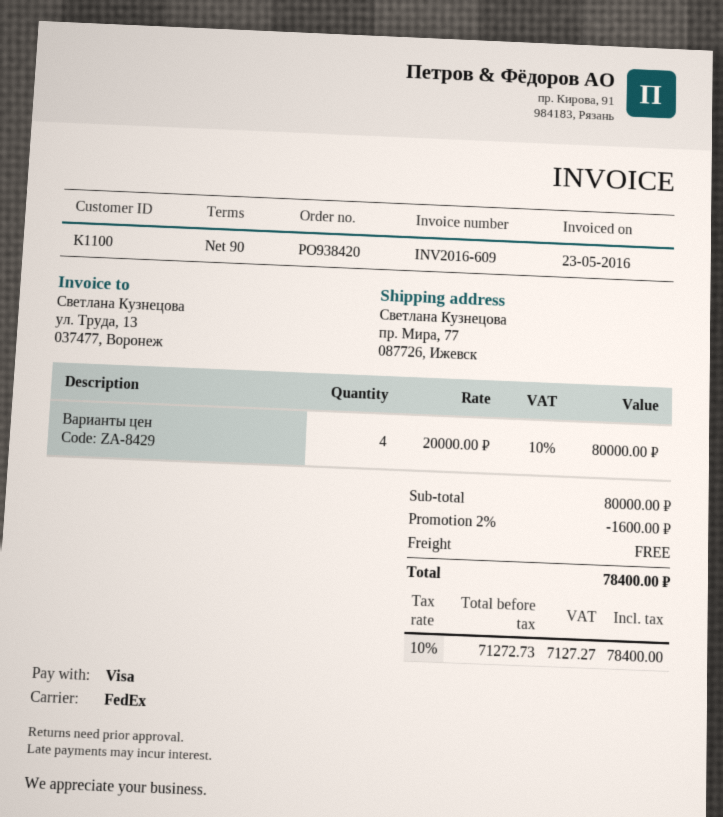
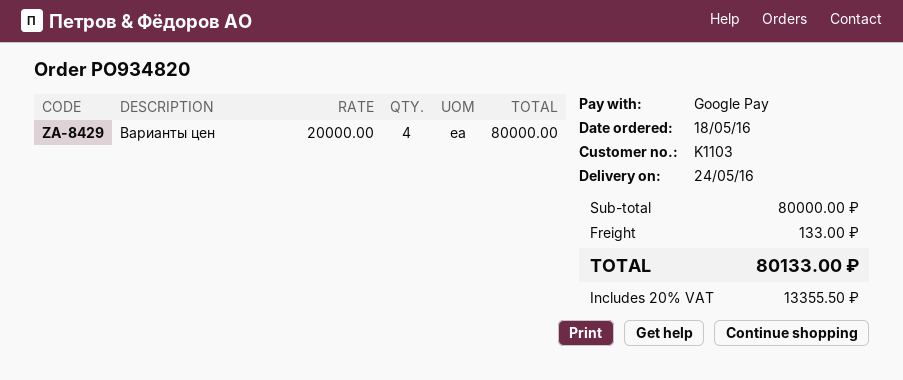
order number: PO938420 -> PO934820
customer number: K1100 -> K1103
payment method: Visa -> Google Pay
discount: 2% = 1600.00 -> none
shipping: 0.00 -> 133.00
tax: 10% = 7127.27 -> 20% = 13355.50
total: 78400.00 -> 80133.00

